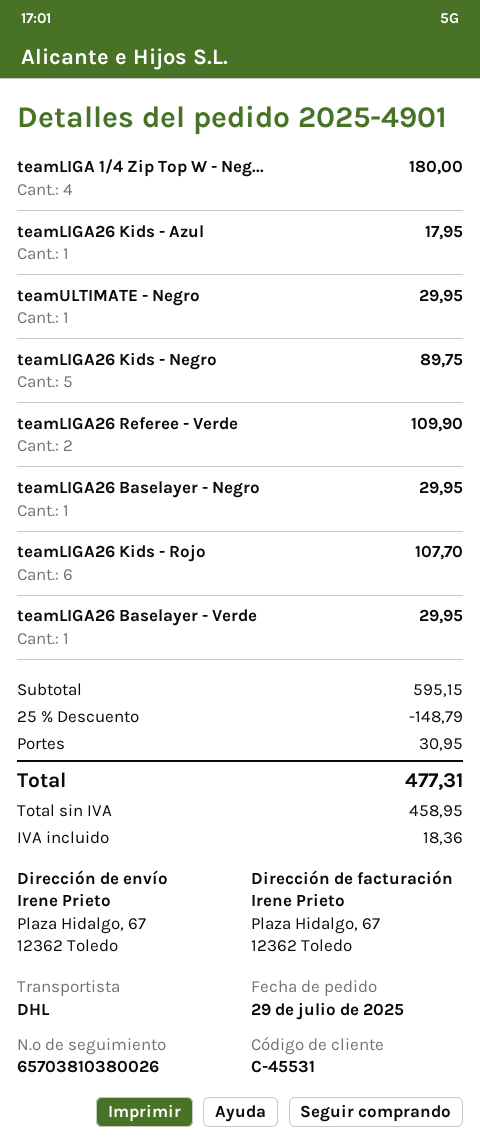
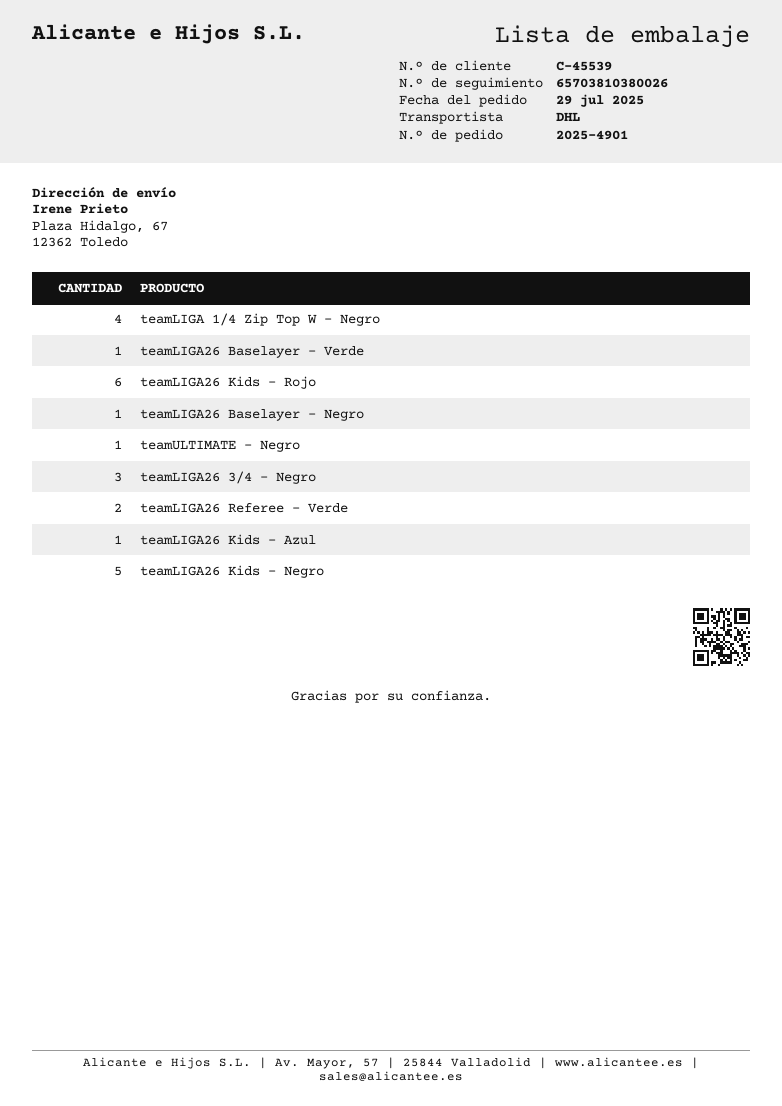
customer number: C-45531 -> C-45539
teamLIGA26 3/4 - Negro: none -> 3

